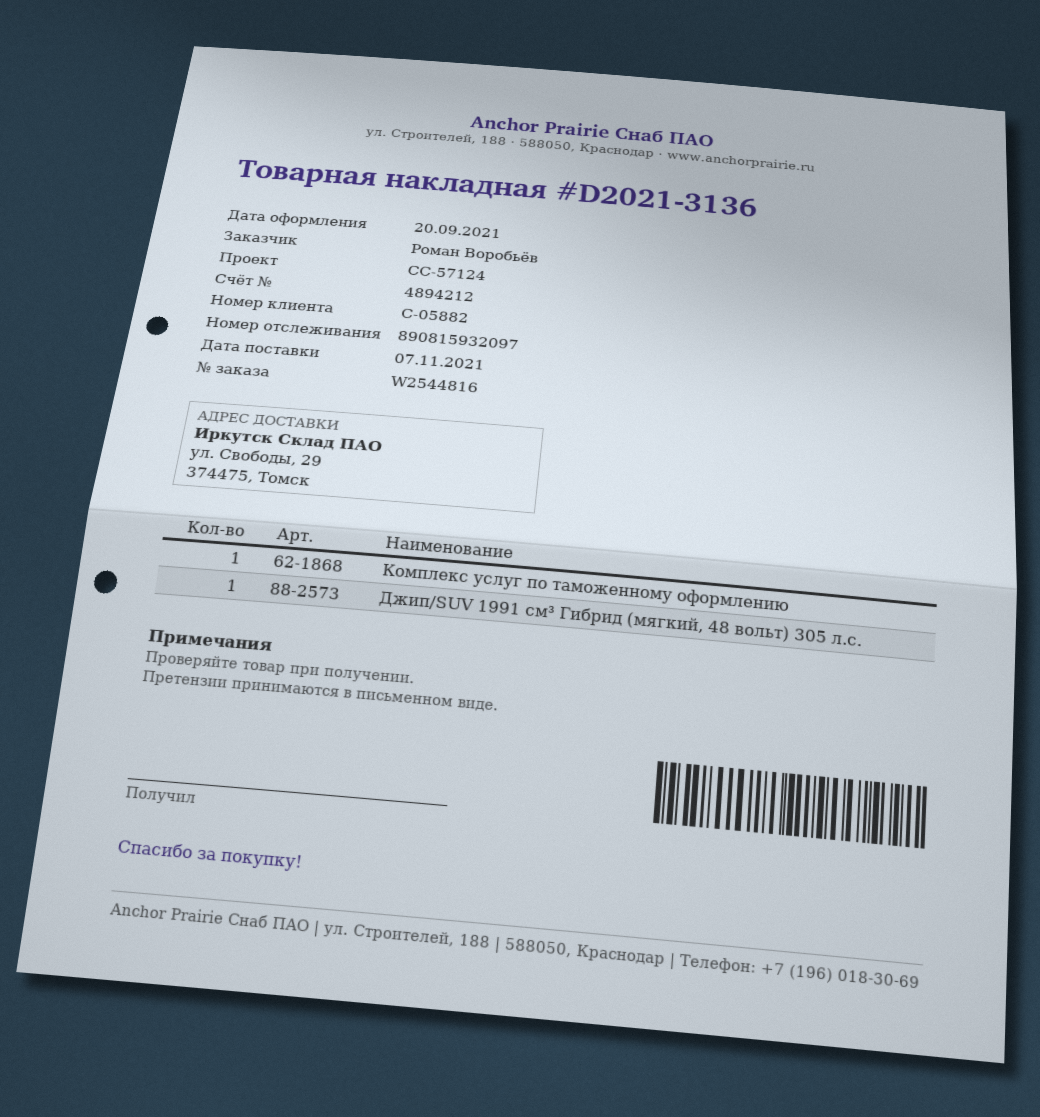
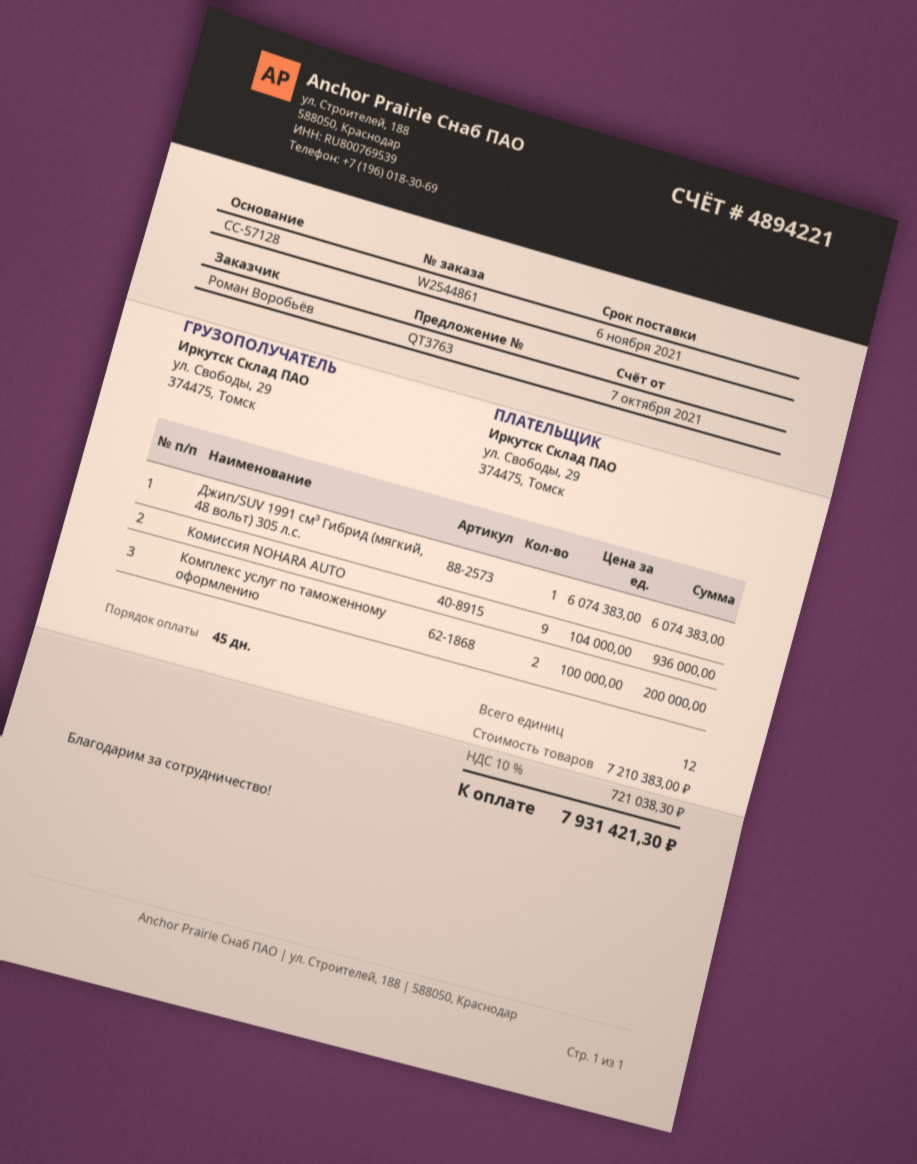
order number: W2544816 -> W2544861
delivery date: 2021-11-07 -> 2021-11-06
invoice number: 4894212 -> 4894221
reference: CC-57124 -> CC-57128
Комплекс услуг по таможенному оформлению: 1 -> 2
Комиссия NOHARA AUTO: none -> 9

